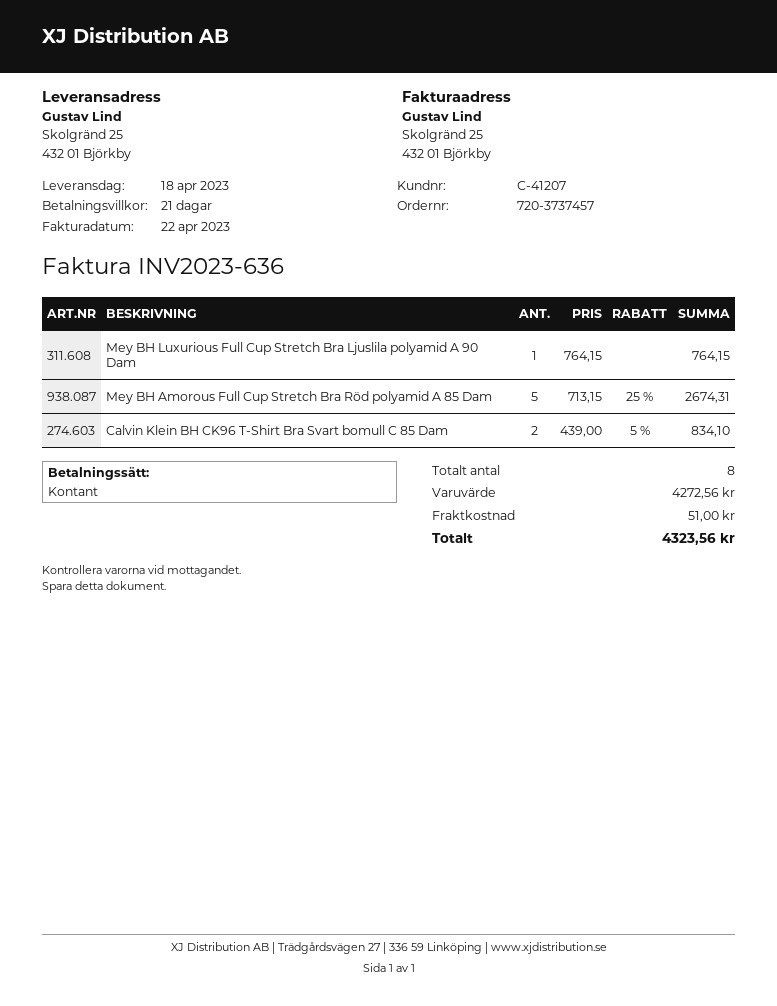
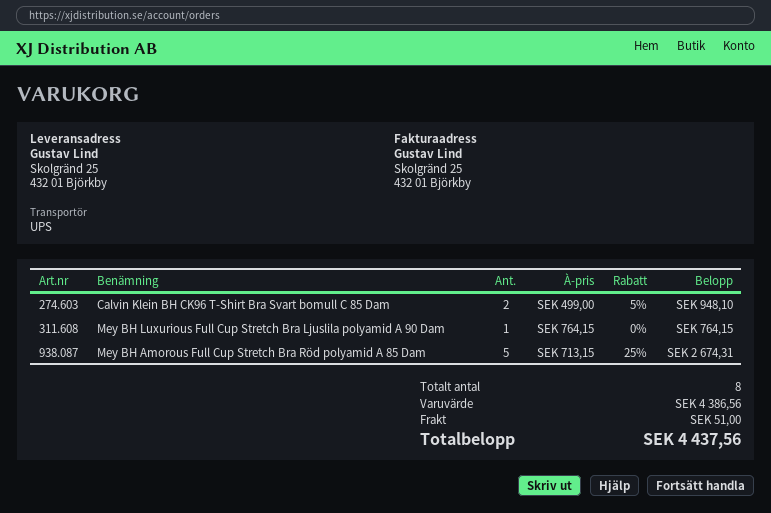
Calvin Klein BH CK96 T-Shirt Bra Svart bomull C 85 Dam: 2 x 439.00 - 5% = 834.10 -> 2 x 499.00 - 5% = 948.10
subtotal: 4272.56 -> 4386.56
total: 4323.56 -> 4437.56

